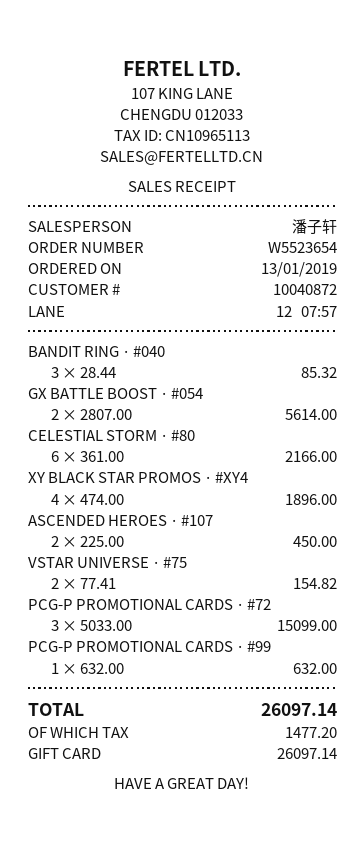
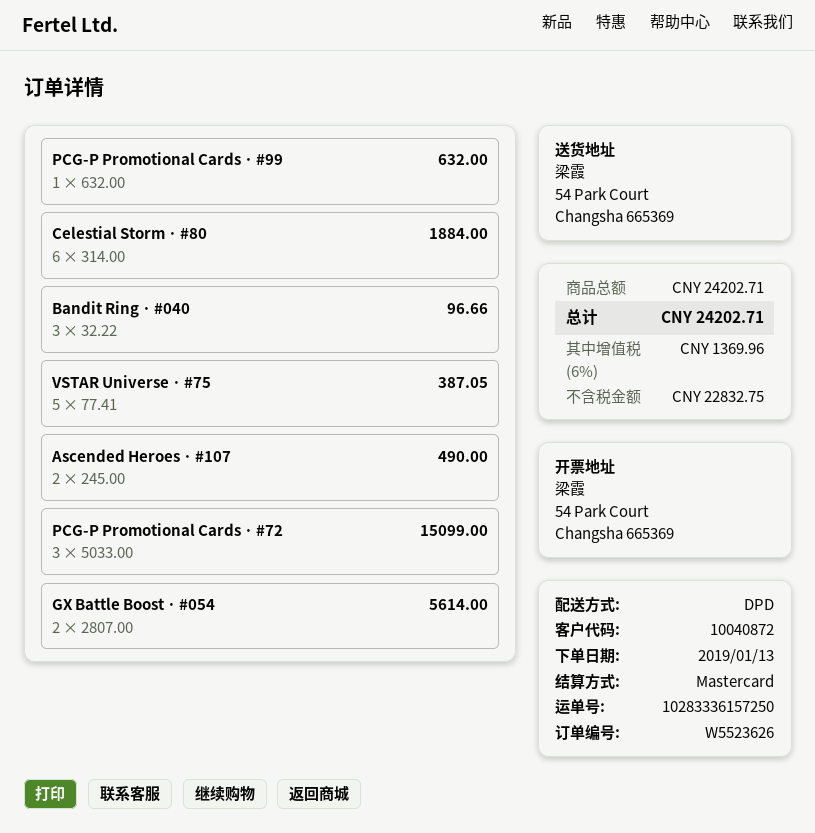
order number: W5523654 -> W5523626
payment method: gift card -> Mastercard
BANDIT RING · #040: 3 x 28.44 = 85.32 -> 3 x 32.22 = 96.66
CELESTIAL STORM · #80: 6 x 361.00 = 2166.00 -> 6 x 314.00 = 1884.00
XY BLACK STAR PROMOS · #XY4: 4 x 474.00 = 1896.00 -> none
ASCENDED HEROES · #107: 2 x 225.00 = 450.00 -> 2 x 245.00 = 490.00
VSTAR UNIVERSE · #75: 2 x 77.41 = 154.82 -> 5 x 77.41 = 387.05
tax: 1477.20 -> 1369.96
total: 26097.14 -> 24202.71

